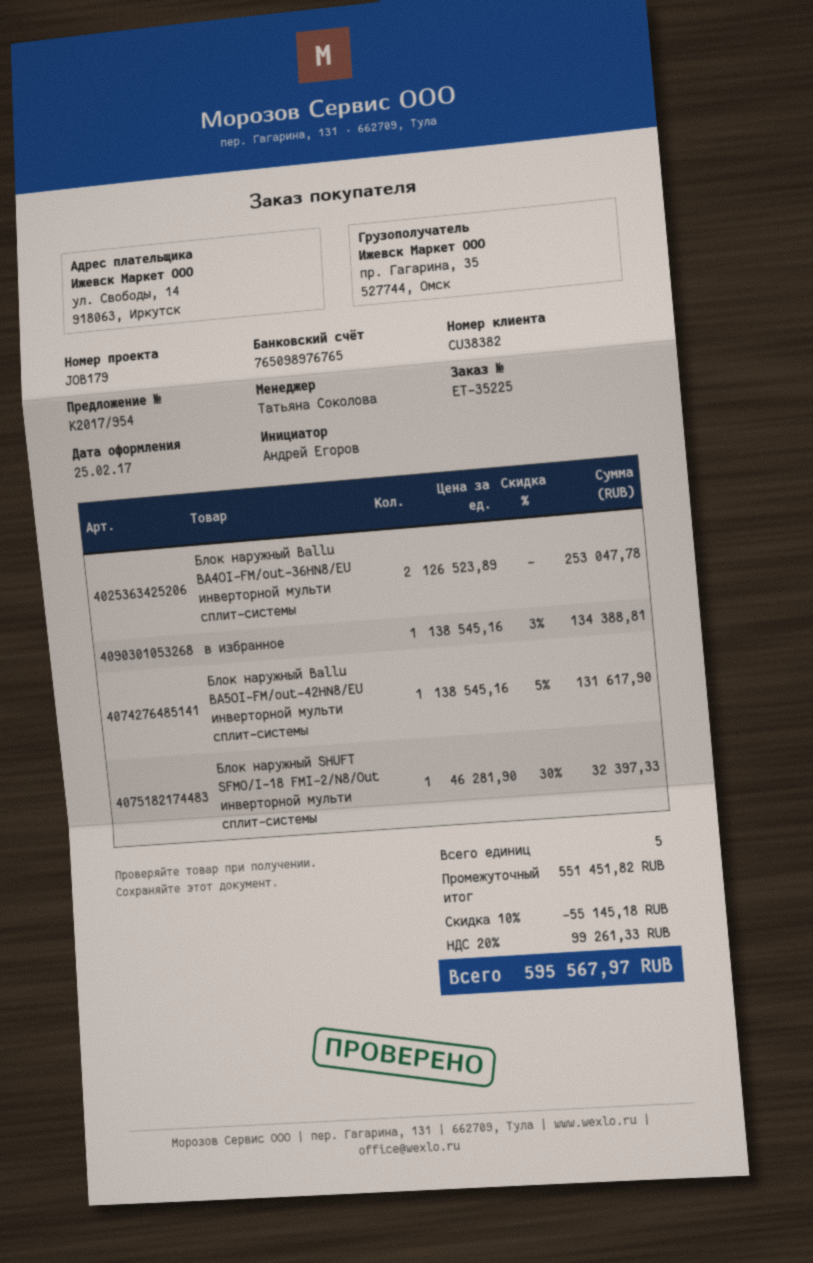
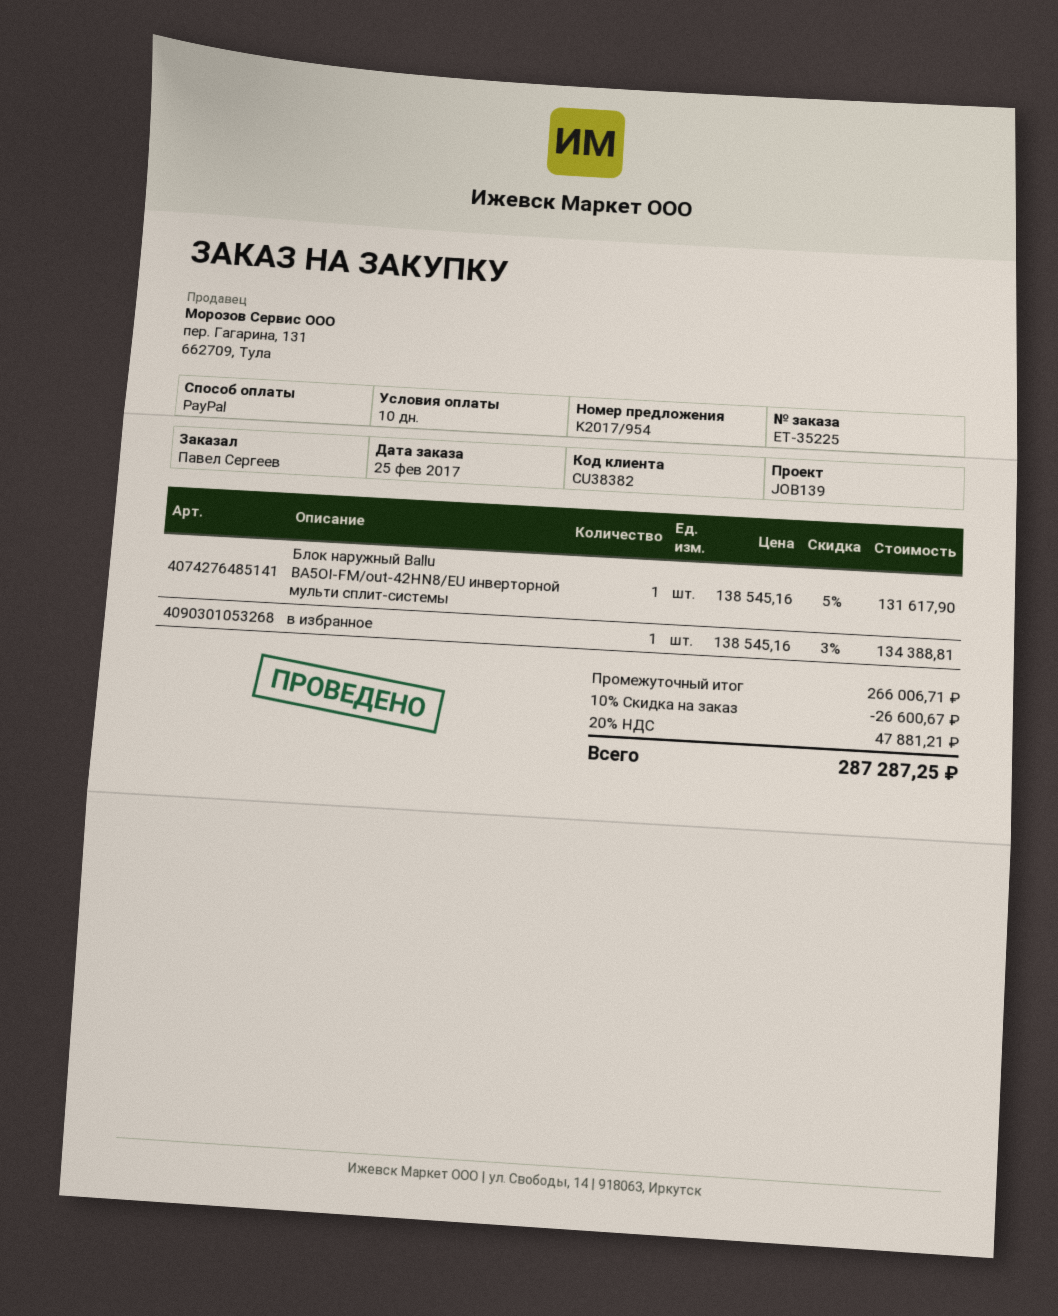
reference: JOB179 -> JOB139
ordered by: Андрей Егоров -> Павел Сергеев
Блок наружный Ballu BA4OI-FM/out-36HN8/EU инверторной мульти сплит-системы: 2 x 126523.89 = 253047.78 -> none
Блок наружный SHUFT SFMO/I-18 FMI-2/N8/Out инверторной мульти сплит-системы: 1 x 46281.90 - 30% = 32397.33 -> none
subtotal: 551451.82 -> 266006.71
discount: 10% = 55145.18 -> 10% = 26600.67
tax: 20% = 99261.33 -> 20% = 47881.21
total: 595567.97 -> 287287.25

